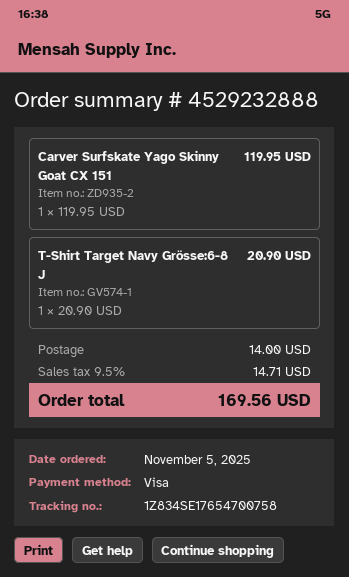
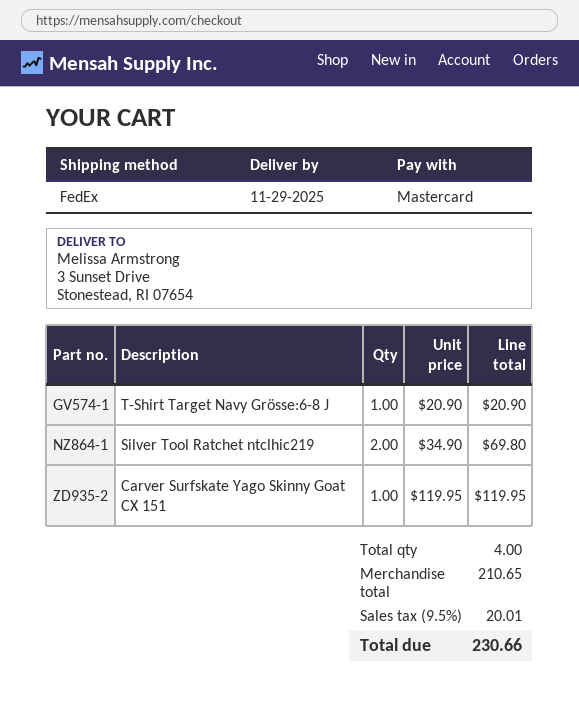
payment method: Visa -> Mastercard
Silver Tool Ratchet ntclhic219: none -> 2 x 34.90 = 69.80
shipping: 14.00 -> none
tax: 9.5% = 14.71 -> 9.5% = 20.01
total: 169.56 -> 230.66

